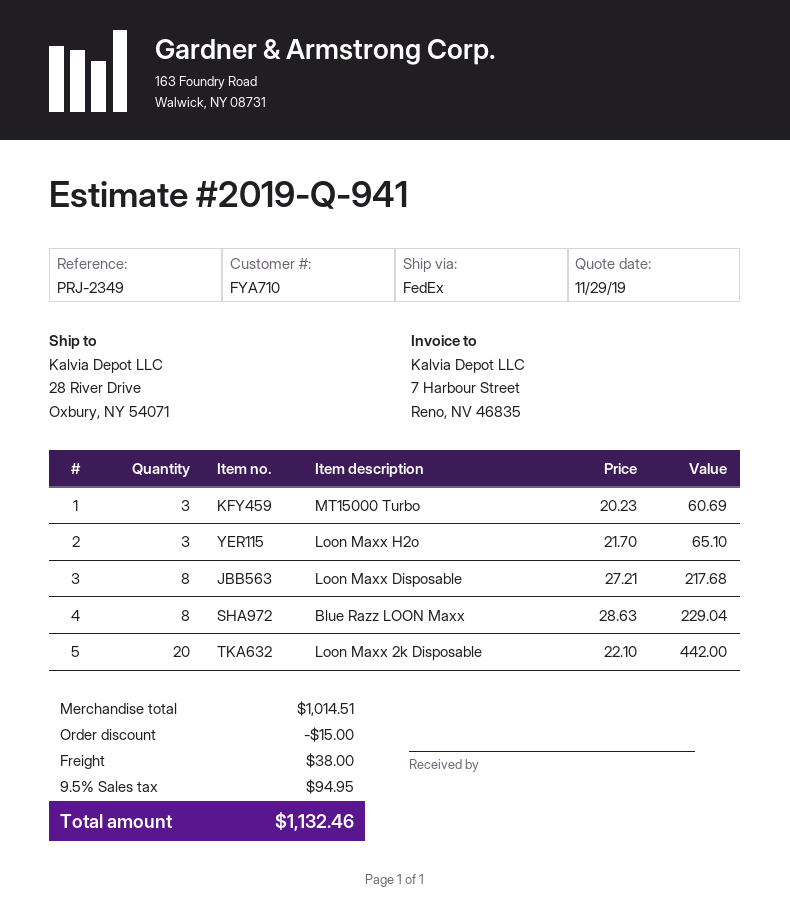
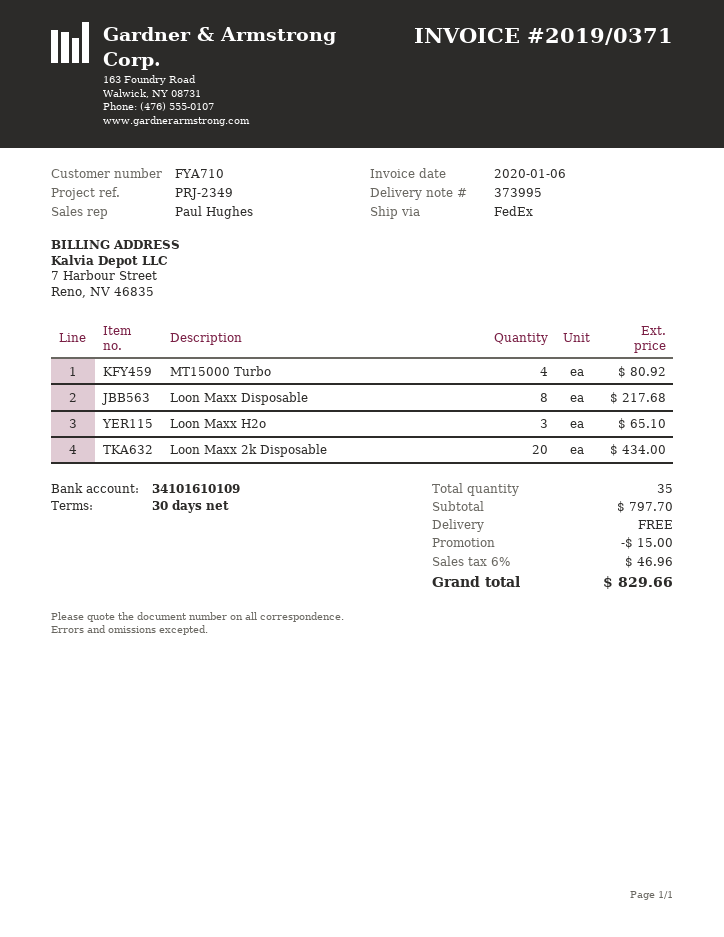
MT15000 Turbo: 3 for 60.69 -> 4 for 80.92
Blue Razz LOON Maxx: 8 for 229.04 -> none
Loon Maxx 2k Disposable: 20 for 442.00 -> 20 for 434.00
subtotal: 1014.51 -> 797.70
shipping: 38.00 -> 0.00
tax: 9.5% = 94.95 -> 6% = 46.96
total: 1132.46 -> 829.66

